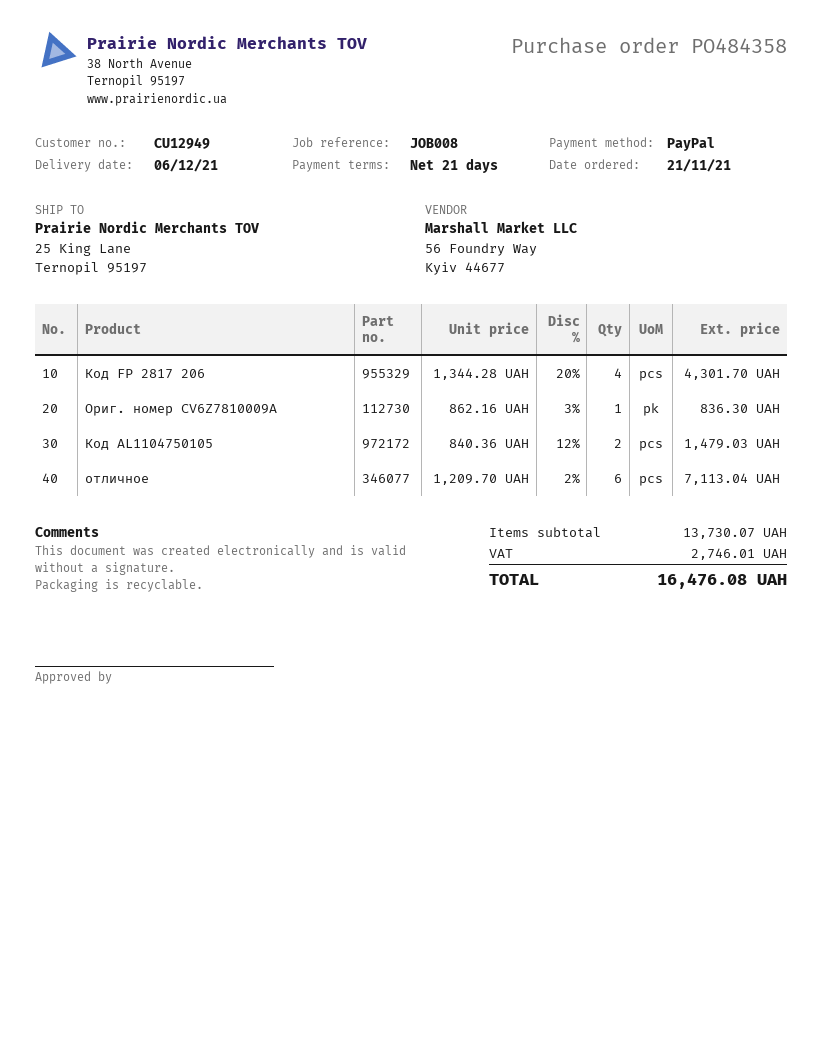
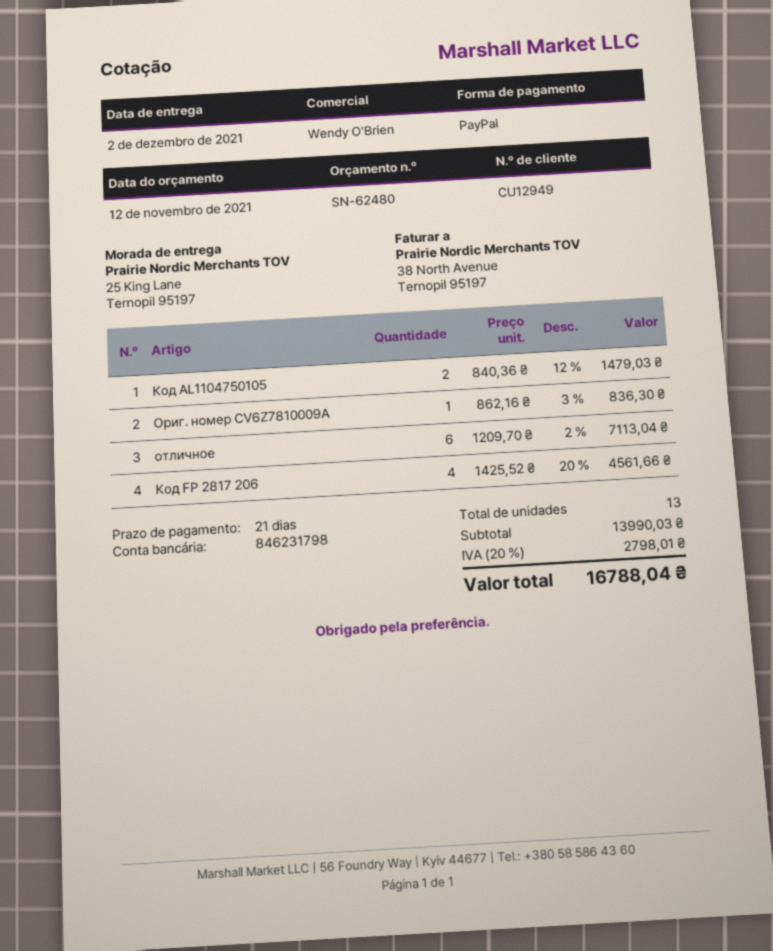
delivery date: 2021-12-06 -> 2021-12-02
Код FP 2817 206: 4 x 1344.28 - 20% = 4301.70 -> 4 x 1425.52 - 20% = 4561.66
subtotal: 13730.07 -> 13990.03
tax: 2746.01 -> 2798.01
total: 16476.08 -> 16788.04

